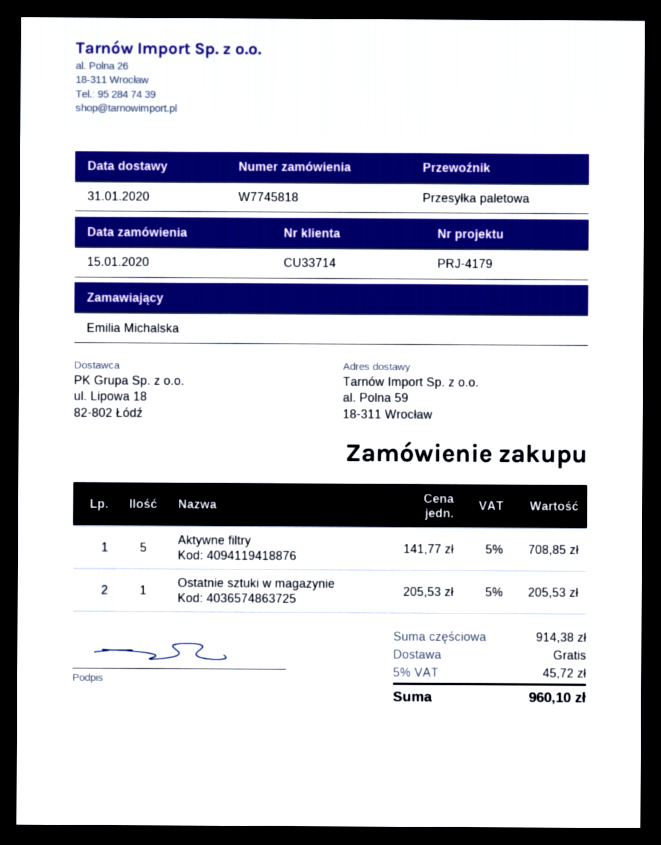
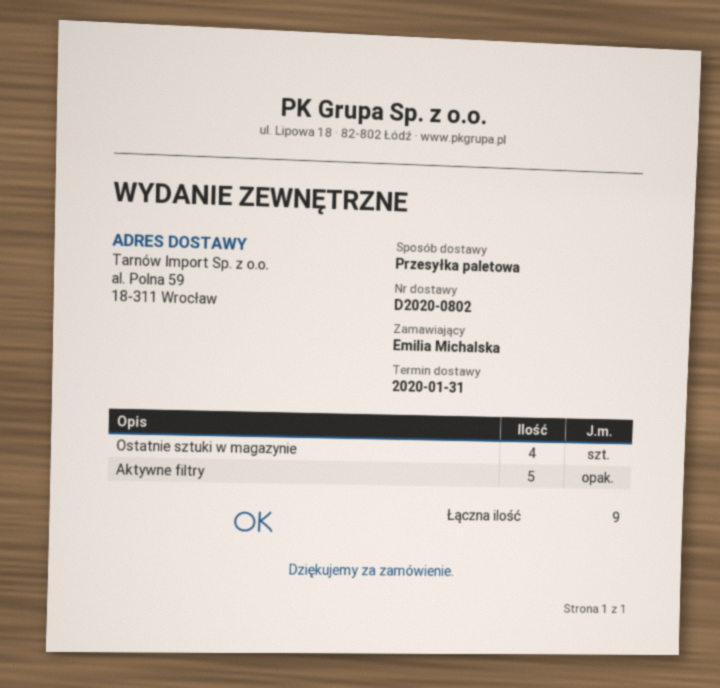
Ostatnie sztuki w magazynie: 1 -> 4

